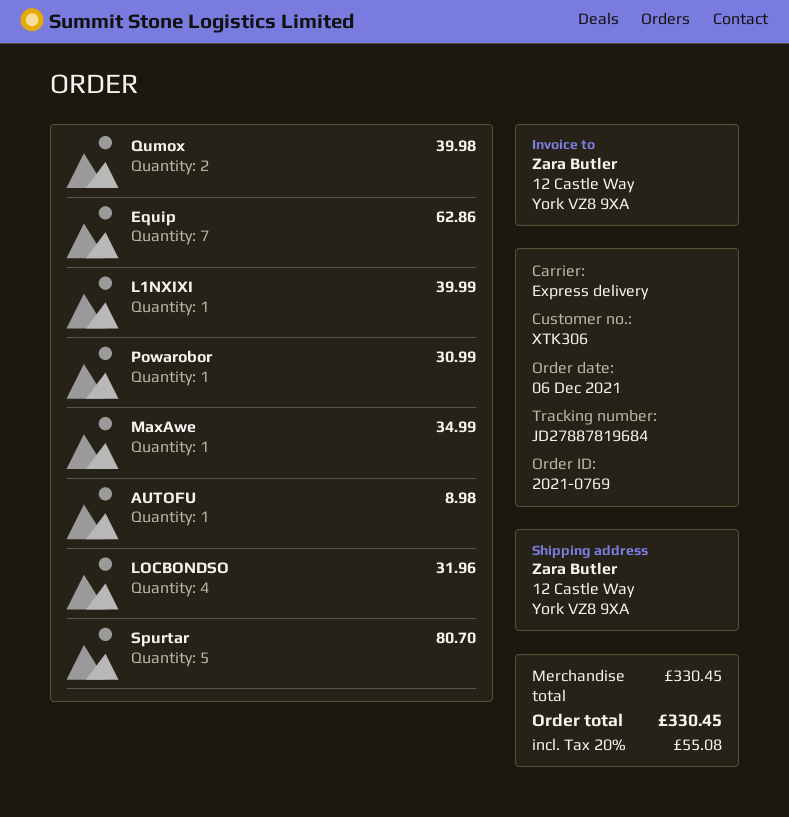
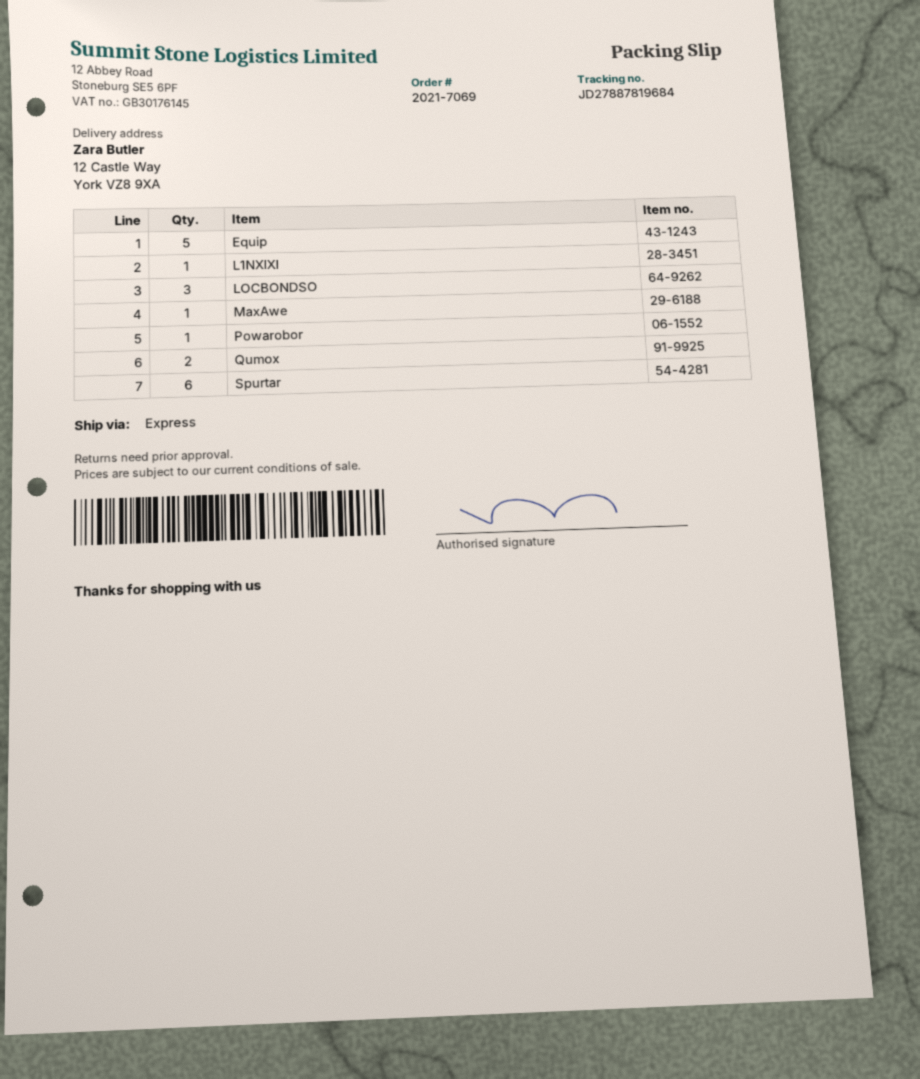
order number: 2021-0769 -> 2021-7069
Equip: 7 -> 5
AUTOFU: 1 -> none
LOCBONDSO: 4 -> 3
Spurtar: 5 -> 6

